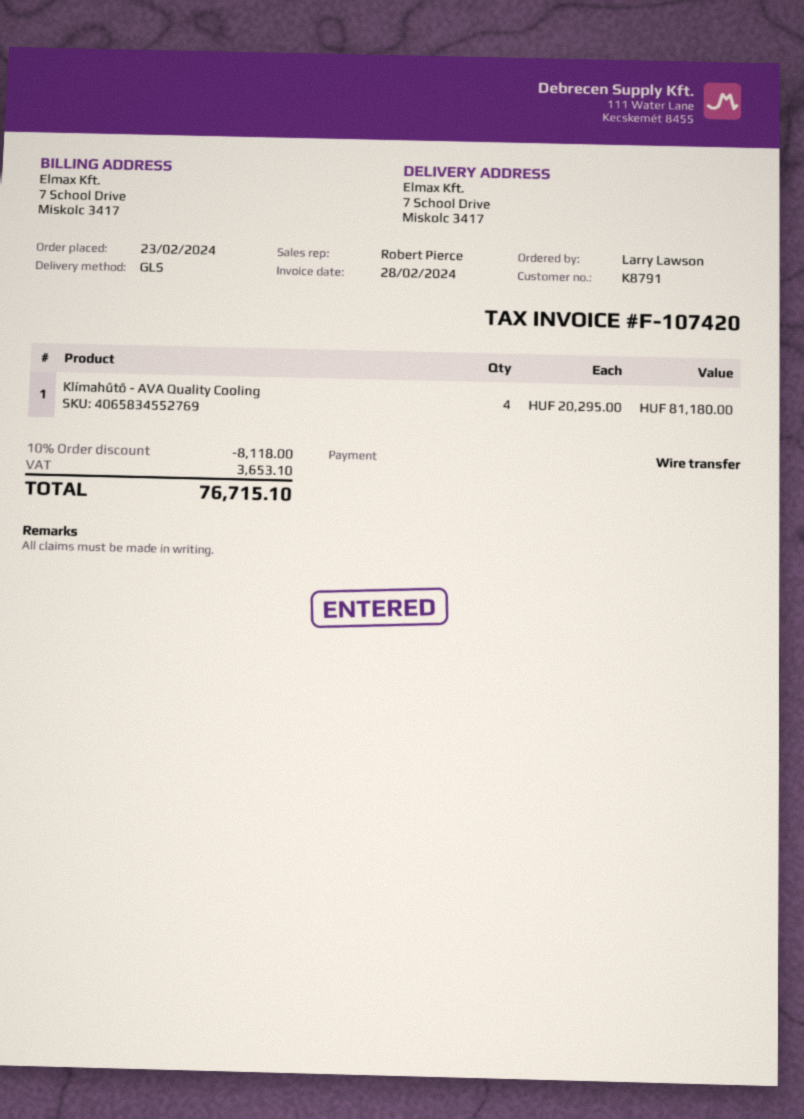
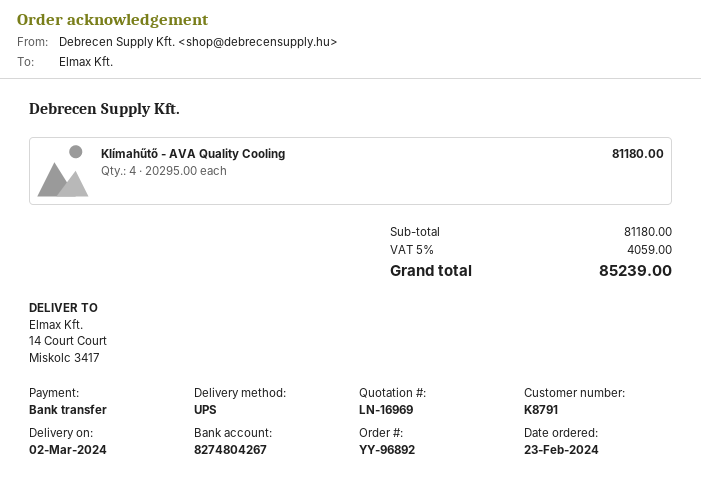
shipping method: GLS -> UPS
ship to: 7 School Drive, Miskolc 3417 -> 14 Court Court, Miskolc 3417
discount: 10% = 8118.00 -> none
tax: 3653.10 -> 4059.00
total: 76715.10 -> 85239.00

